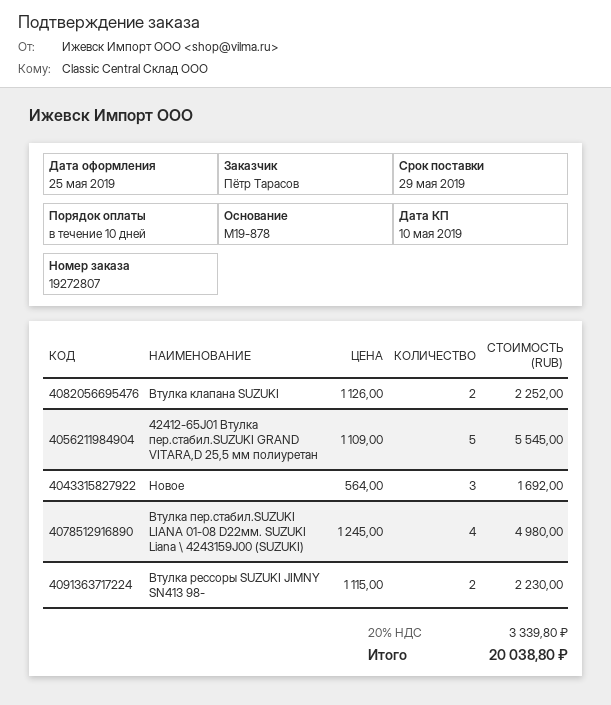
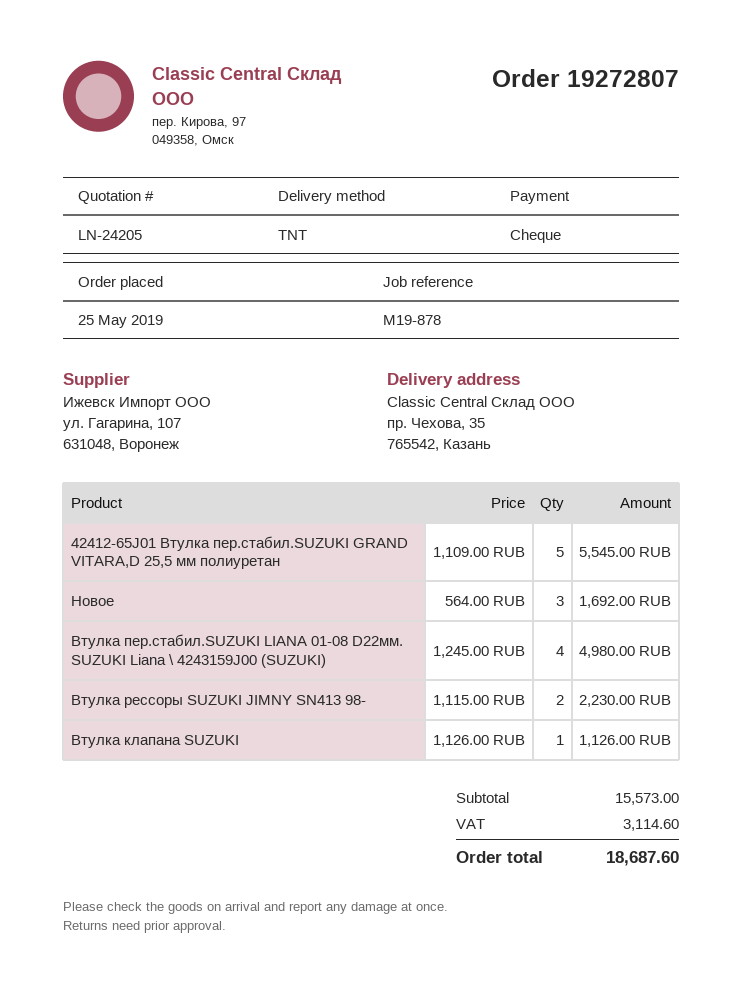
Втулка клапана SUZUKI: 2 x 1126.00 = 2252.00 -> 1 x 1126.00 = 1126.00
tax: 3339.80 -> 3114.60
total: 20038.80 -> 18687.60

